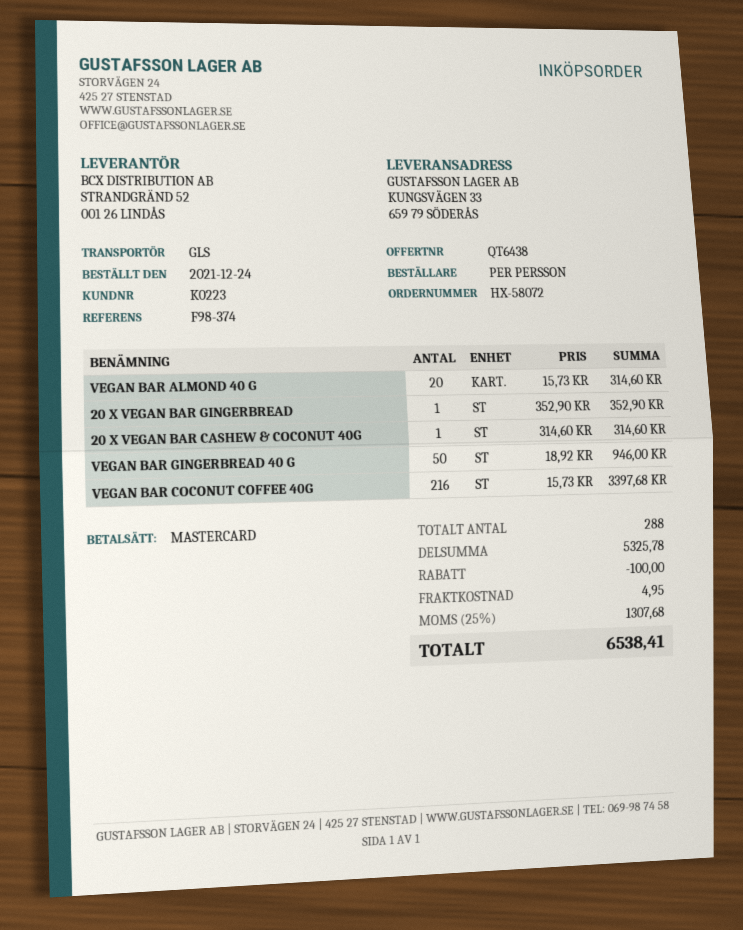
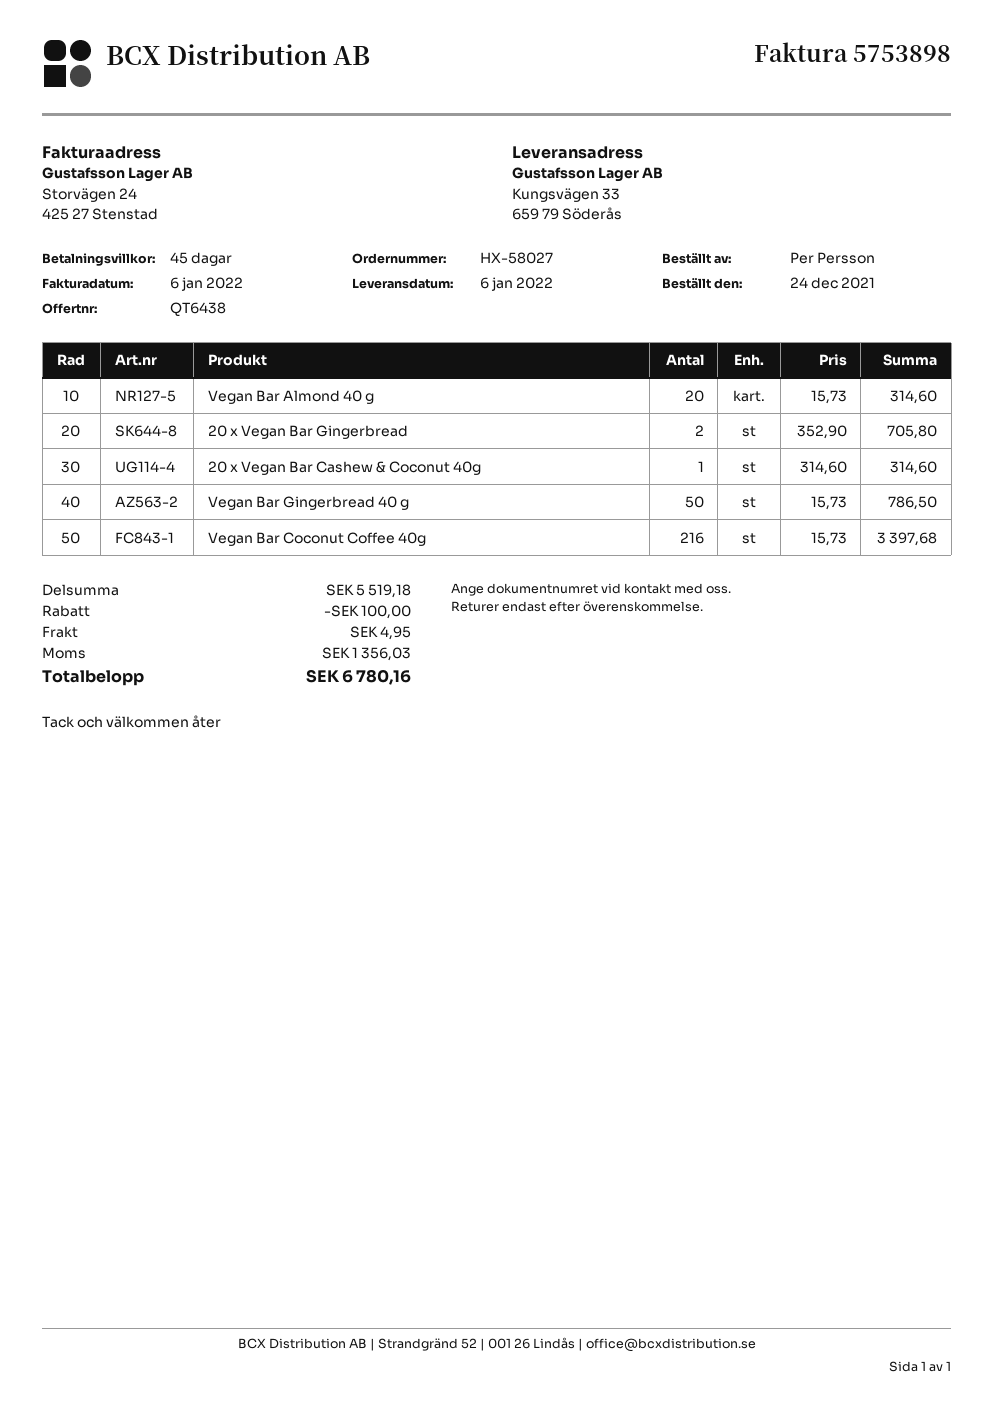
order number: HX-58072 -> HX-58027
20 X VEGAN BAR GINGERBREAD: 1 x 352.90 = 352.90 -> 2 x 352.90 = 705.80
VEGAN BAR GINGERBREAD 40 G: 50 x 18.92 = 946.00 -> 50 x 15.73 = 786.50
subtotal: 5325.78 -> 5519.18
tax: 1307.68 -> 1356.03
total: 6538.41 -> 6780.16

